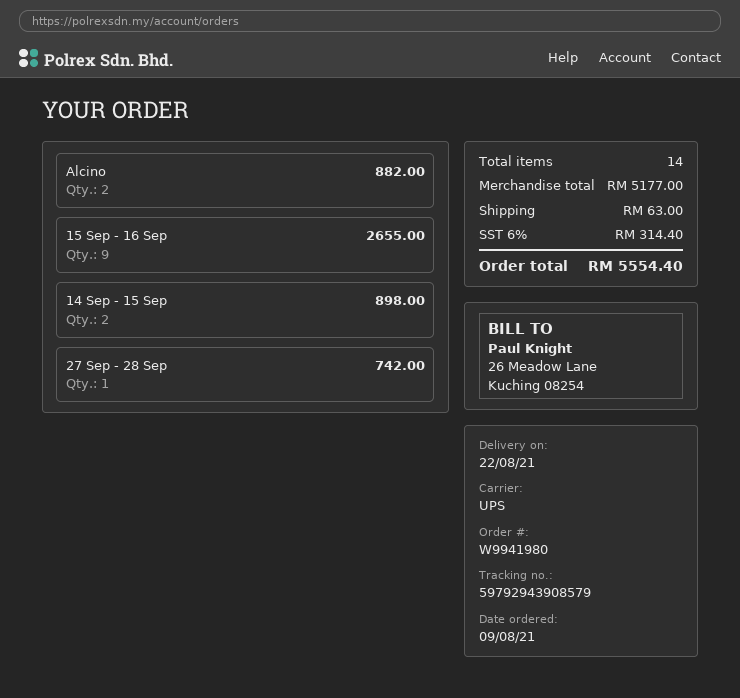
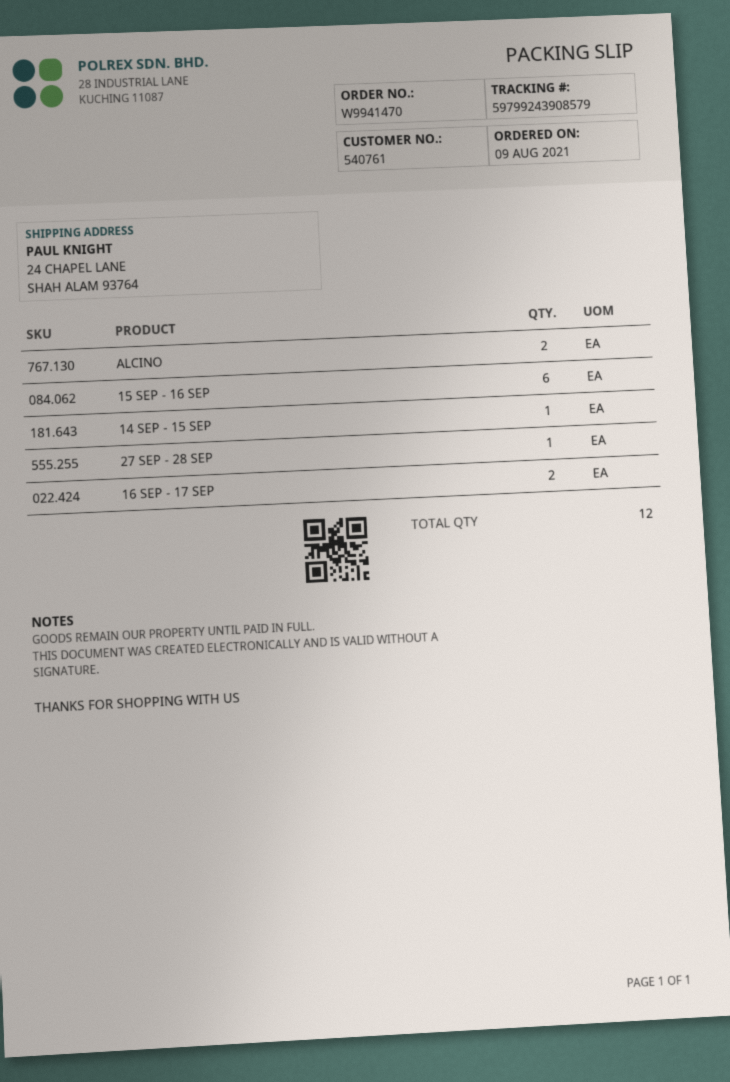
order number: W9941980 -> W9941470
tracking number: 59792943908579 -> 59799243908579
15 Sep - 16 Sep: 9 -> 6
14 Sep - 15 Sep: 2 -> 1
16 SEP - 17 SEP: none -> 2
total quantity: 14 -> 12

